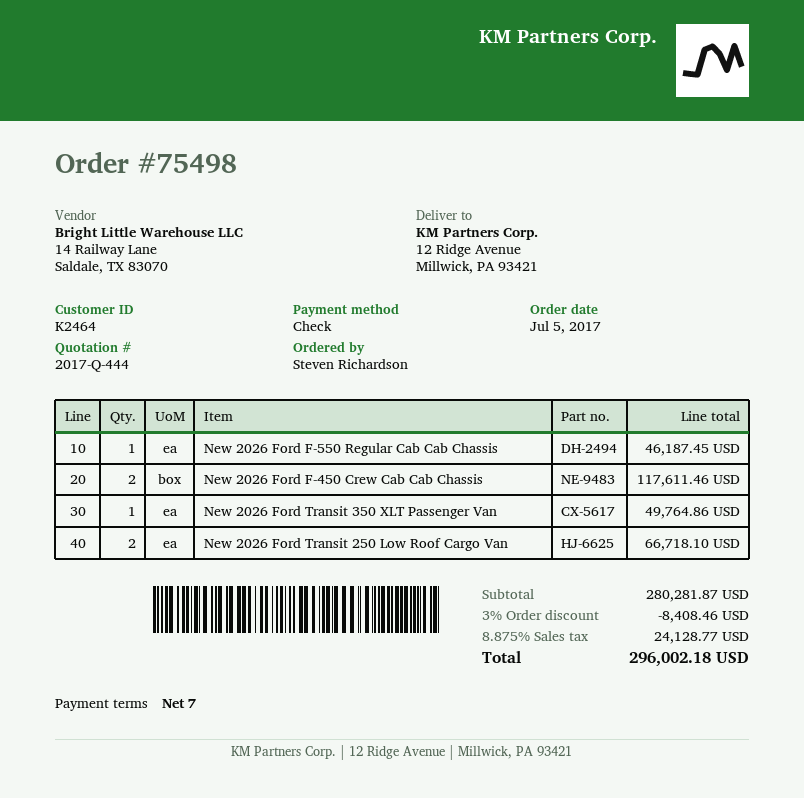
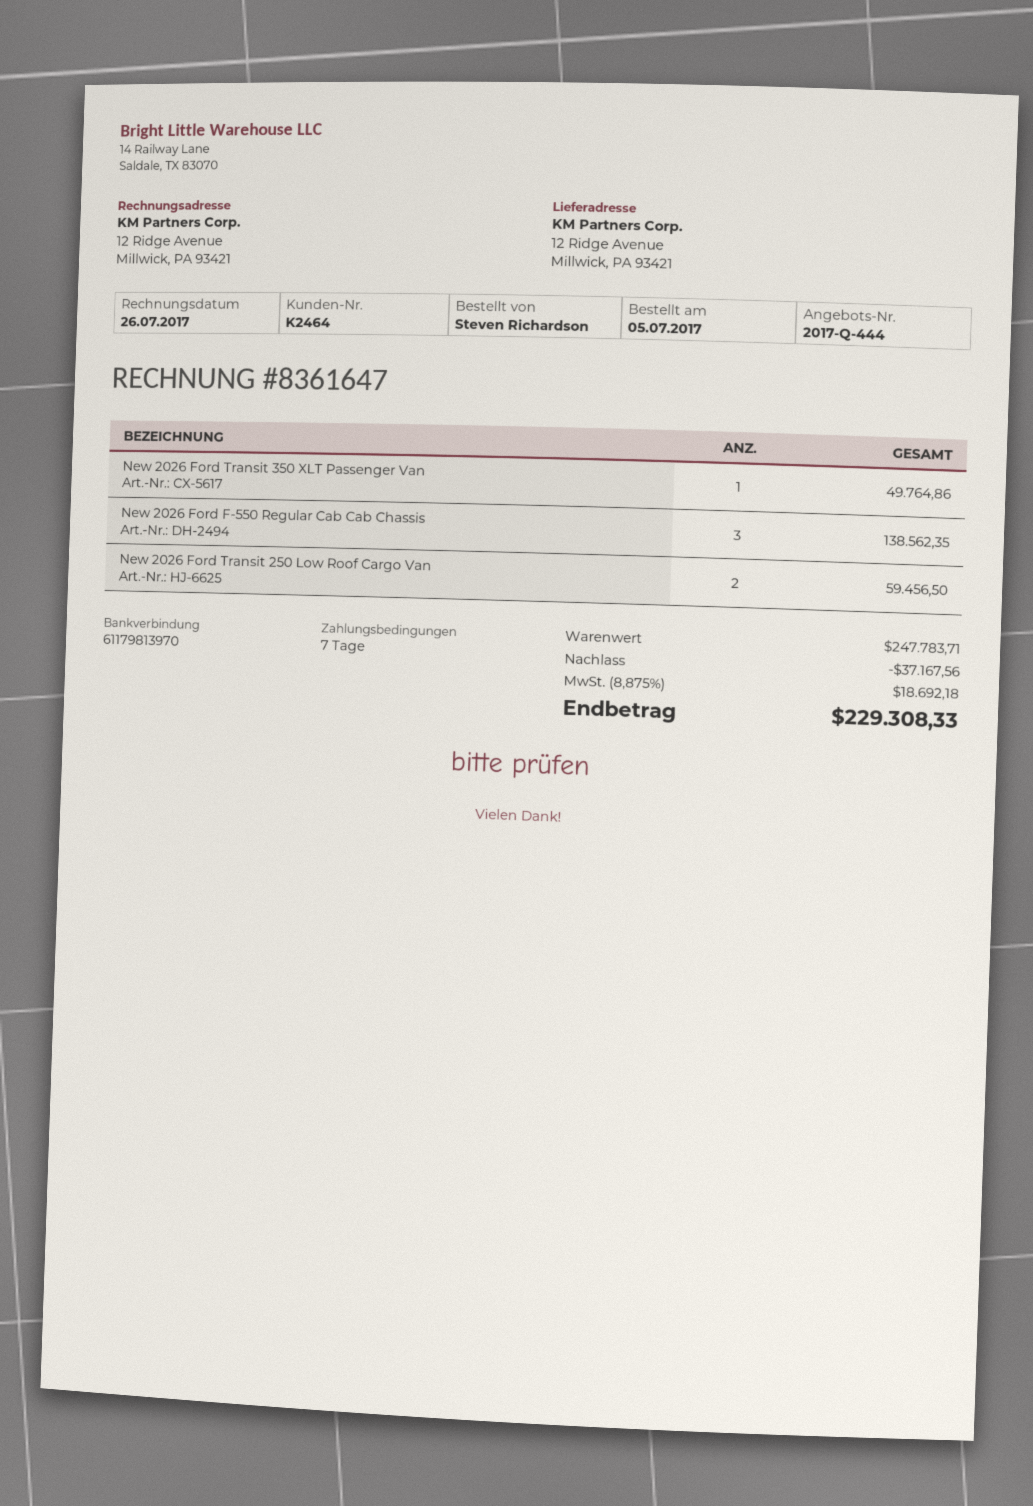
New 2026 Ford F-550 Regular Cab Cab Chassis: 1 for 46187.45 -> 3 for 138562.35
New 2026 Ford F-450 Crew Cab Cab Chassis: 2 for 117611.46 -> none
New 2026 Ford Transit 250 Low Roof Cargo Van: 2 for 66718.10 -> 2 for 59456.50
subtotal: 280281.87 -> 247783.71
discount: 8408.46 -> 37167.56
tax: 8.875% = 24128.77 -> 8.875% = 18692.18
total: 296002.18 -> 229308.33

